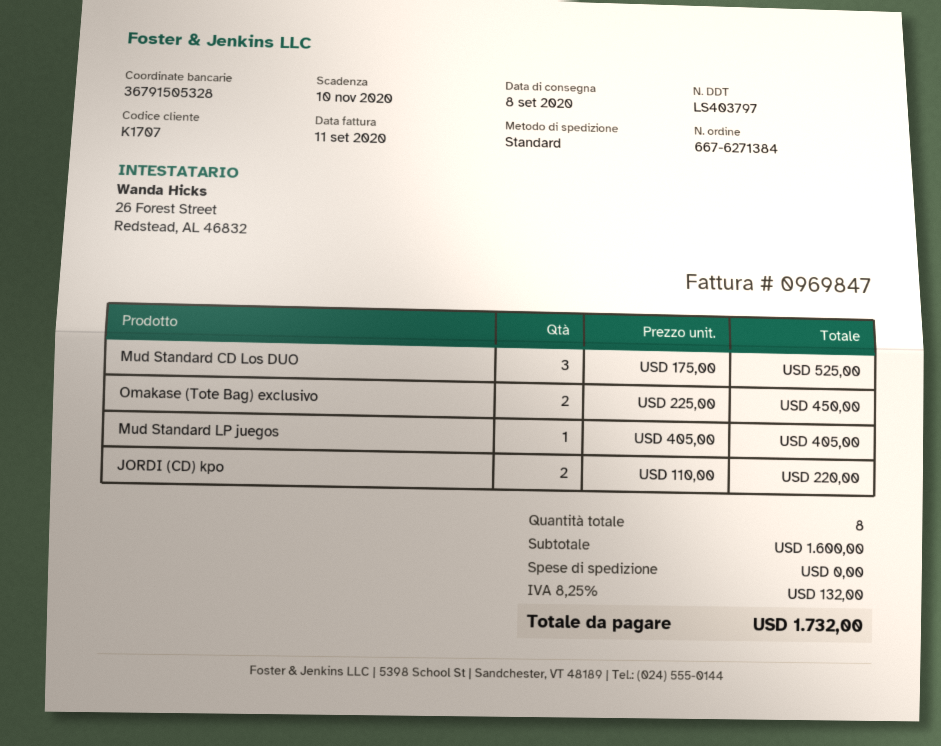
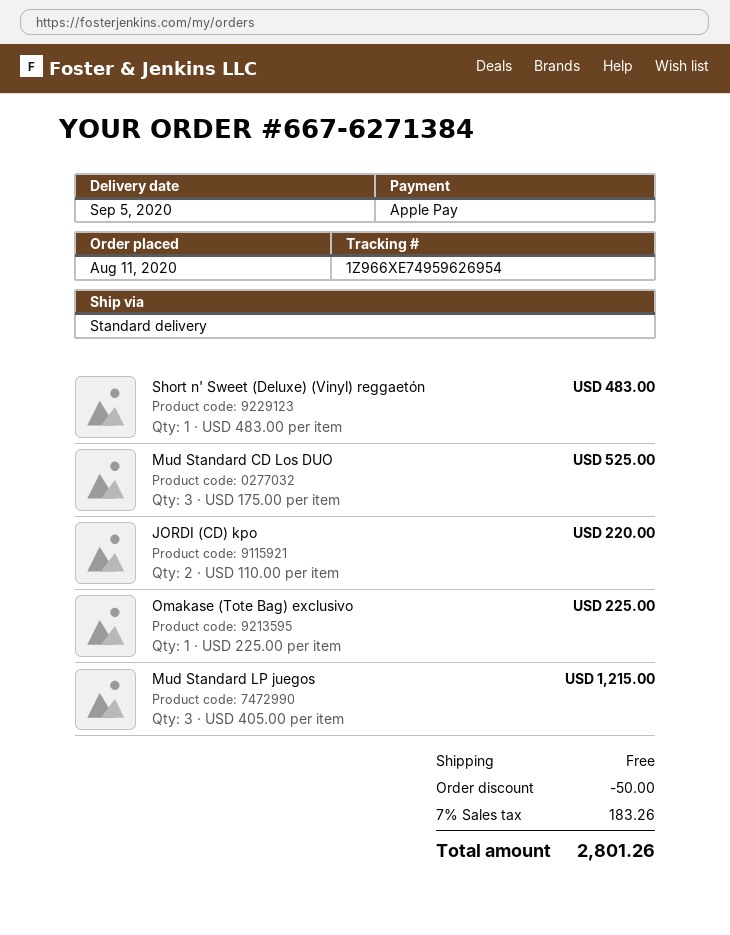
delivery date: 2020-09-08 -> 2020-09-05
Omakase (Tote Bag) exclusivo: 2 x 225.00 = 450.00 -> 1 x 225.00 = 225.00
Mud Standard LP juegos: 1 x 405.00 = 405.00 -> 3 x 405.00 = 1215.00
Short n' Sweet (Deluxe) (Vinyl) reggaetón: none -> 1 x 483.00 = 483.00
discount: none -> 50.00
tax: 8.25% = 132.00 -> 7% = 183.26
total: 1732.00 -> 2801.26

